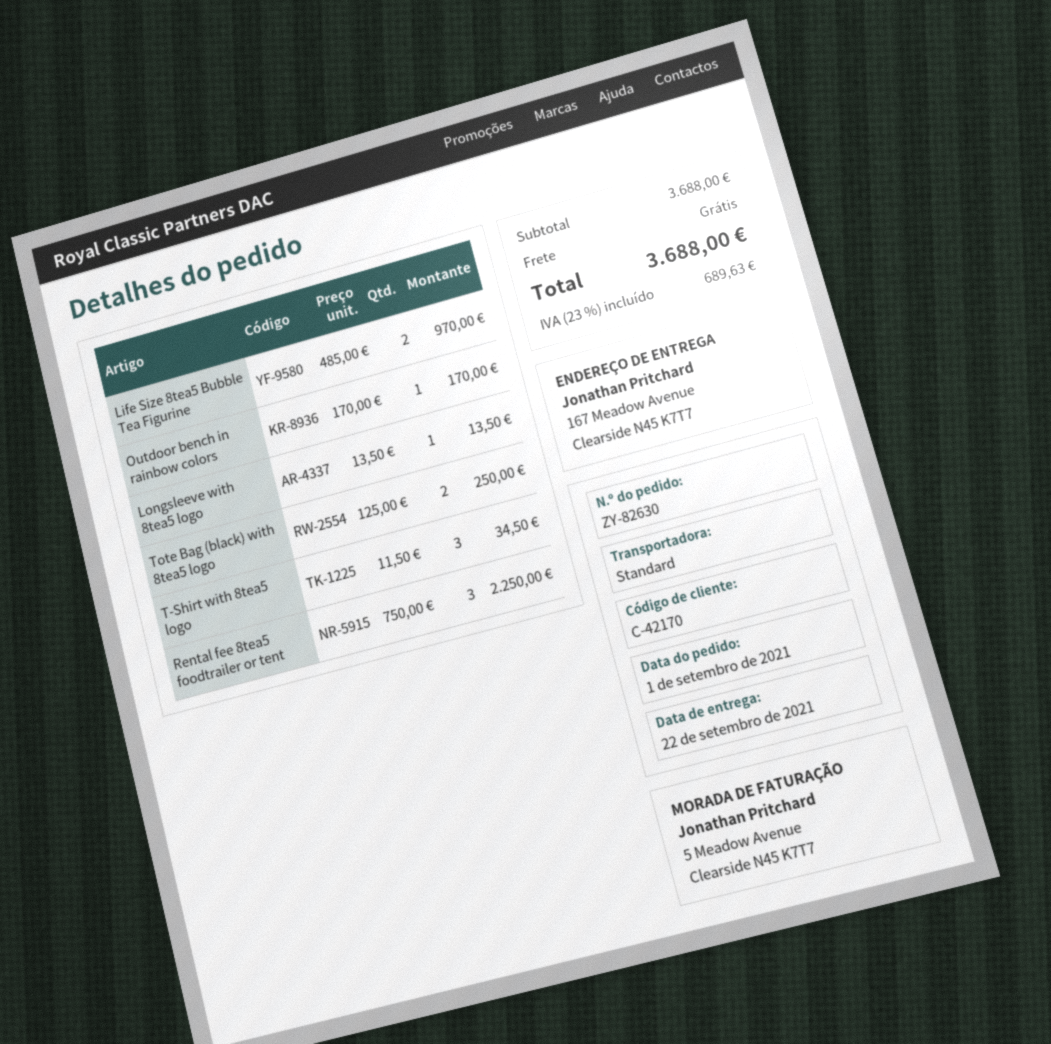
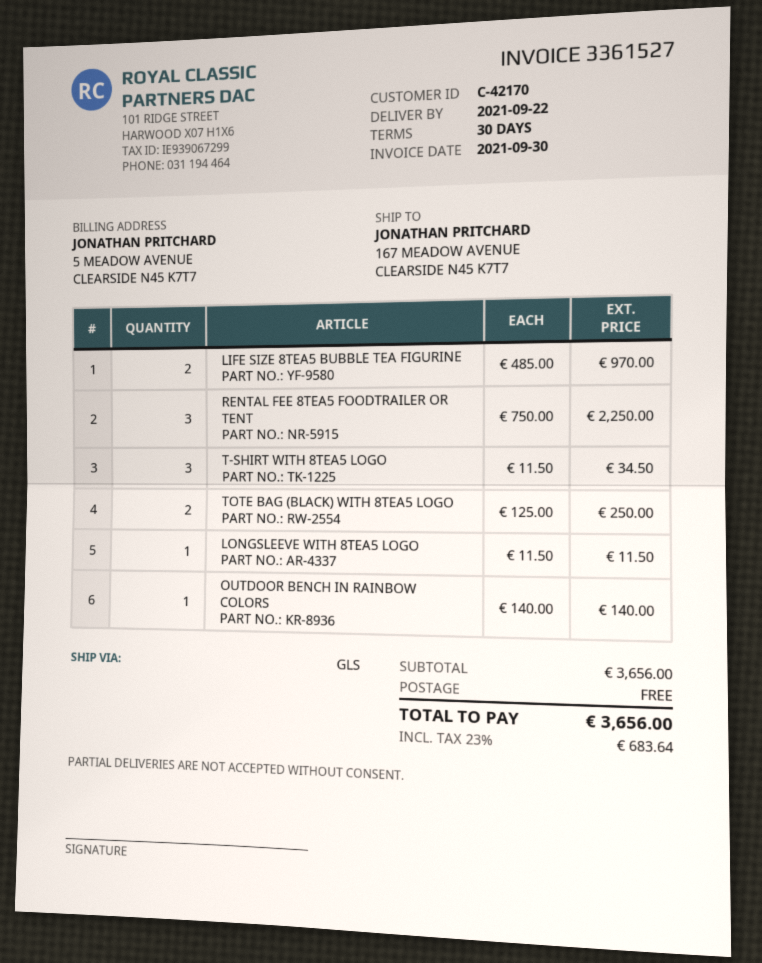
shipping method: standard -> GLS
Outdoor bench in rainbow colors: 1 x 170.00 = 170.00 -> 1 x 140.00 = 140.00
Longsleeve with 8tea5 logo: 1 x 13.50 = 13.50 -> 1 x 11.50 = 11.50
subtotal: 3688.00 -> 3656.00
tax: 23% = 689.63 -> 23% = 683.64
total: 3688.00 -> 3656.00

